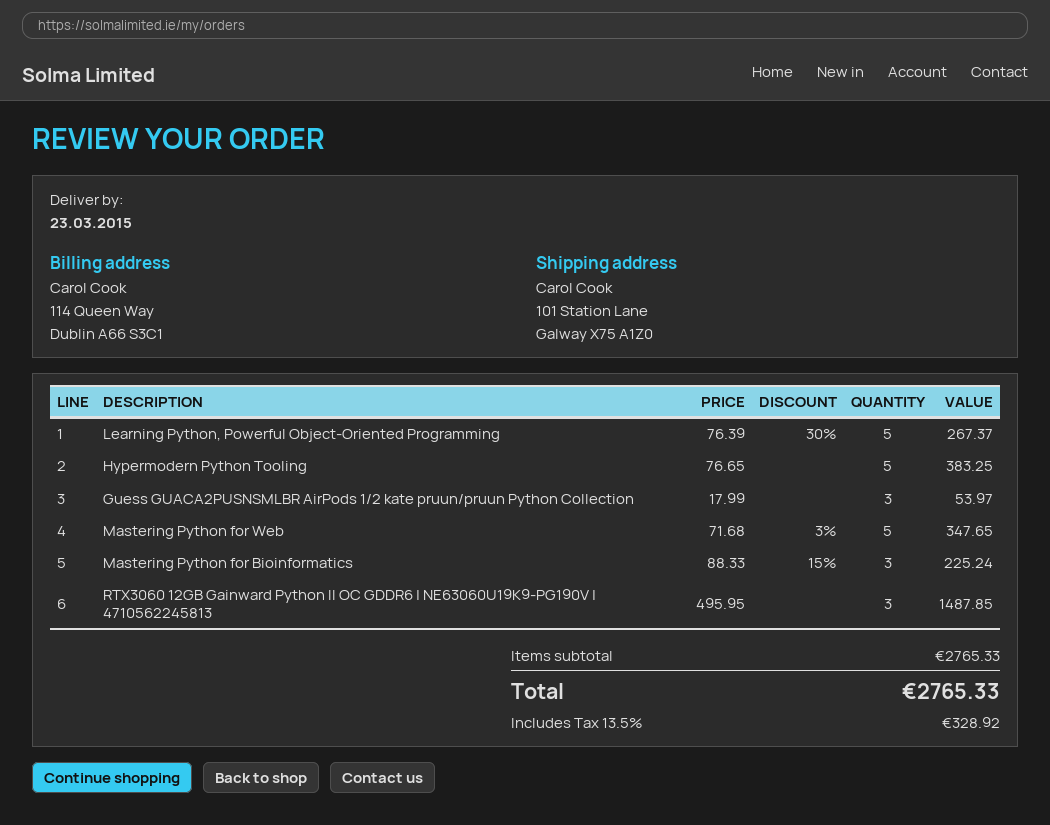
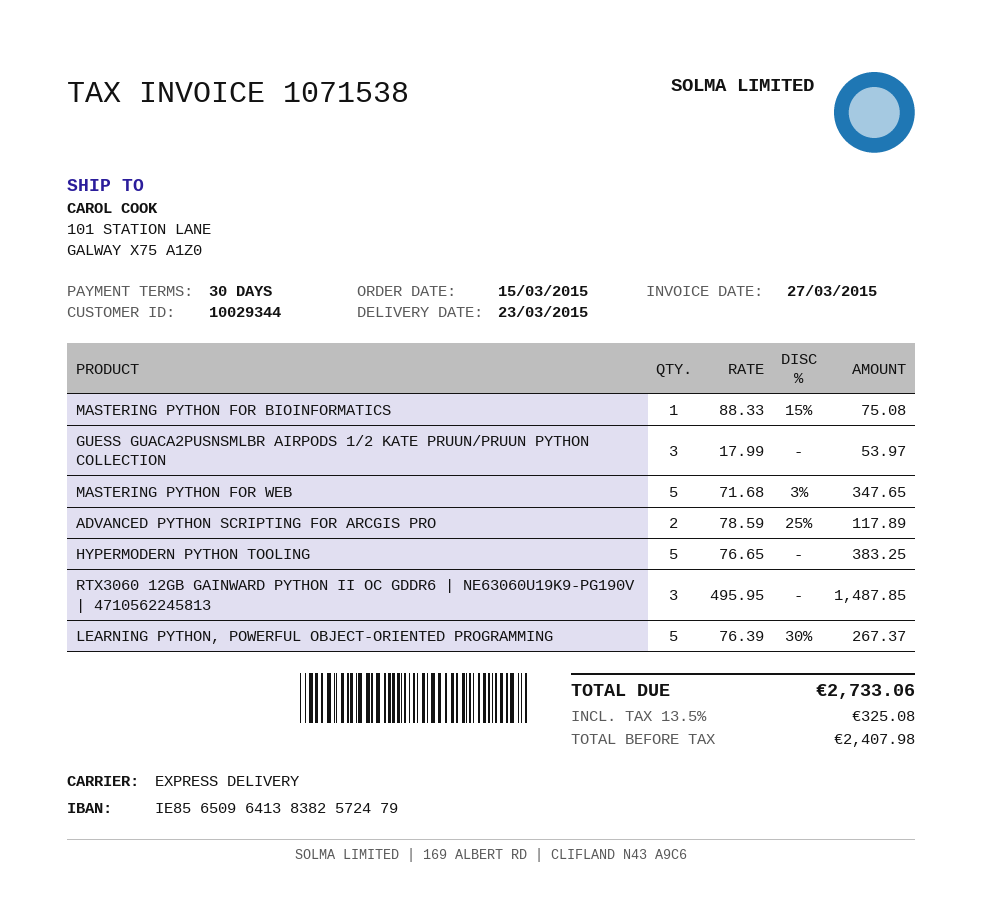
Mastering Python for Bioinformatics: 3 x 88.33 - 15% = 225.24 -> 1 x 88.33 - 15% = 75.08
ADVANCED PYTHON SCRIPTING FOR ARCGIS PRO: none -> 2 x 78.59 - 25% = 117.89
tax: 13.5% = 328.92 -> 13.5% = 325.08
total: 2765.33 -> 2733.06

